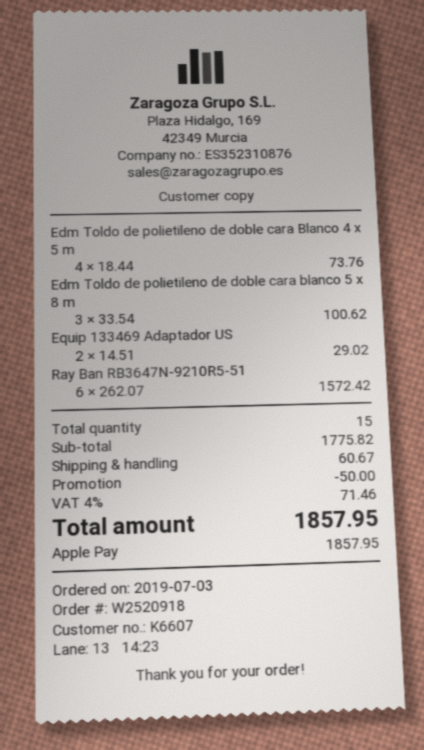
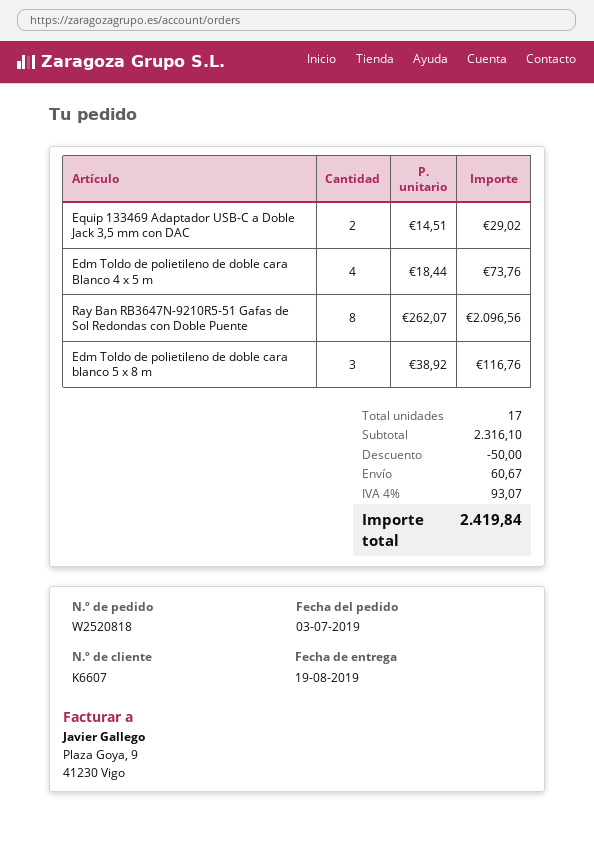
order number: W2520918 -> W2520818
Edm Toldo de polietileno de doble cara blanco 5 x 8 m: 3 x 33.54 = 100.62 -> 3 x 38.92 = 116.76
Ray Ban RB3647N-9210R5-51: 6 x 262.07 = 1572.42 -> 8 x 262.07 = 2096.56
total quantity: 15 -> 17
subtotal: 1775.82 -> 2316.10
tax: 4% = 71.46 -> 4% = 93.07
total: 1857.95 -> 2419.84

